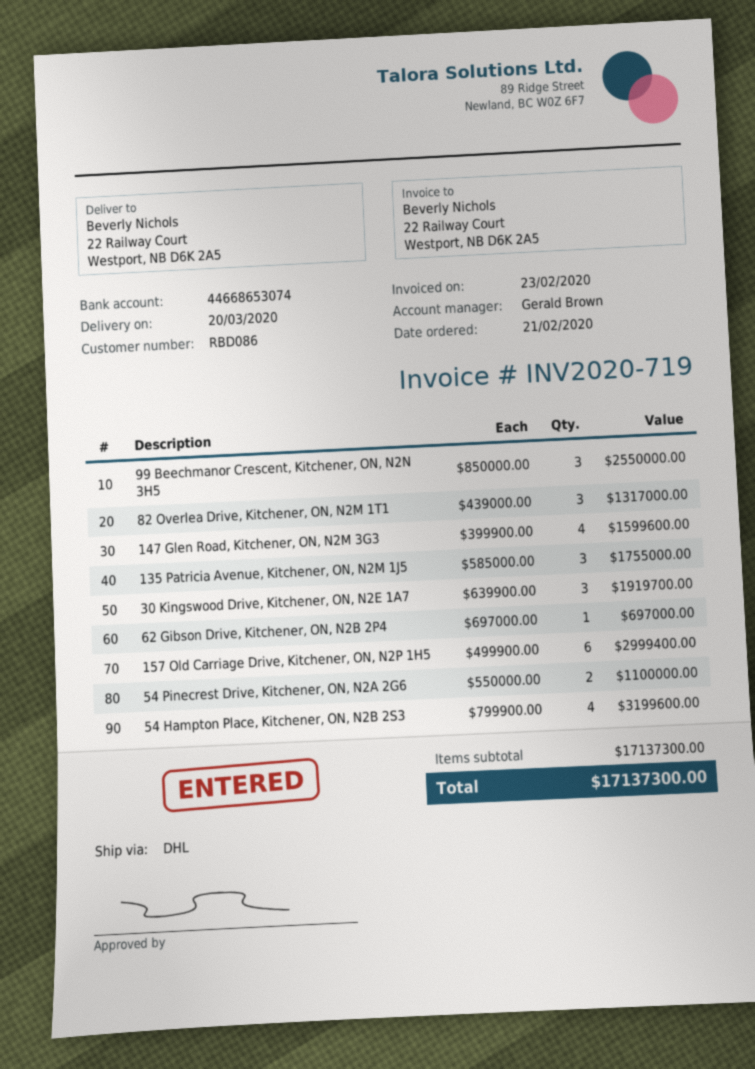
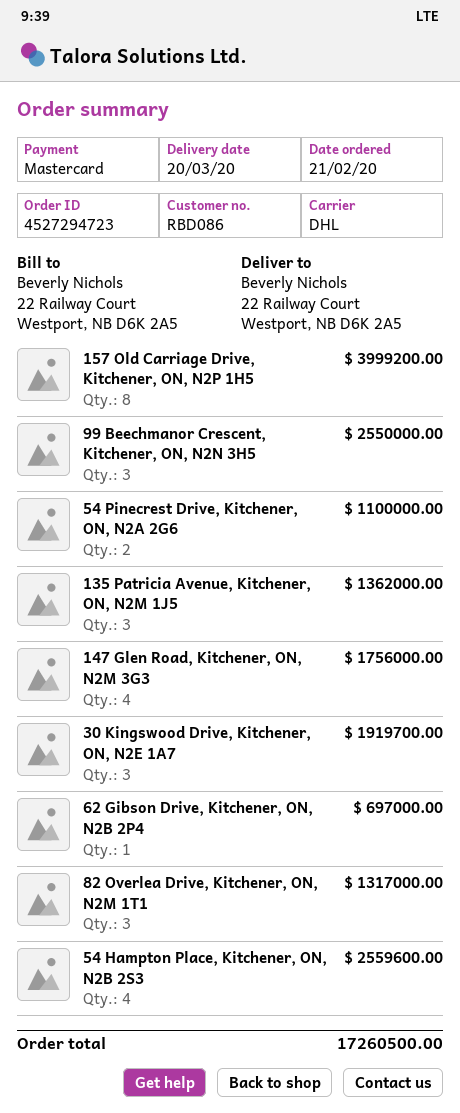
147 Glen Road, Kitchener, ON, N2M 3G3: 4 for 1599600.00 -> 4 for 1756000.00
135 Patricia Avenue, Kitchener, ON, N2M 1J5: 3 for 1755000.00 -> 3 for 1362000.00
157 Old Carriage Drive, Kitchener, ON, N2P 1H5: 6 for 2999400.00 -> 8 for 3999200.00
54 Hampton Place, Kitchener, ON, N2B 2S3: 4 for 3199600.00 -> 4 for 2559600.00
total: 17137300.00 -> 17260500.00

